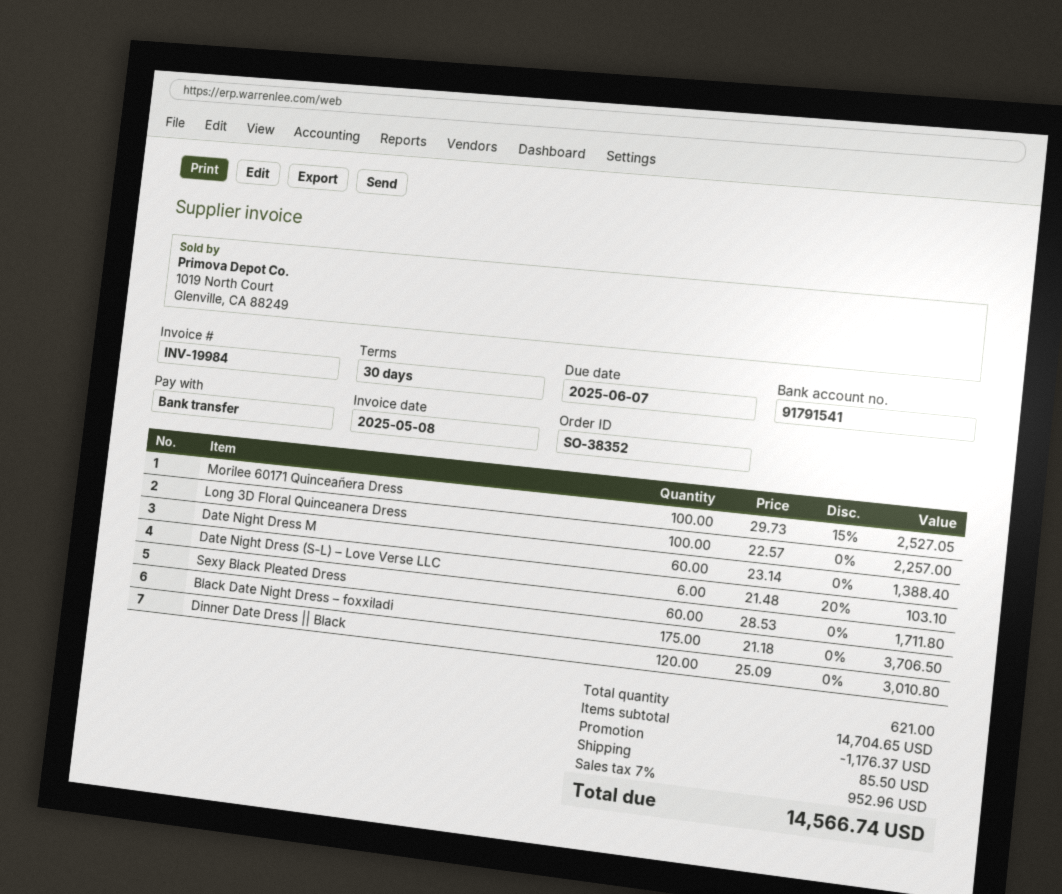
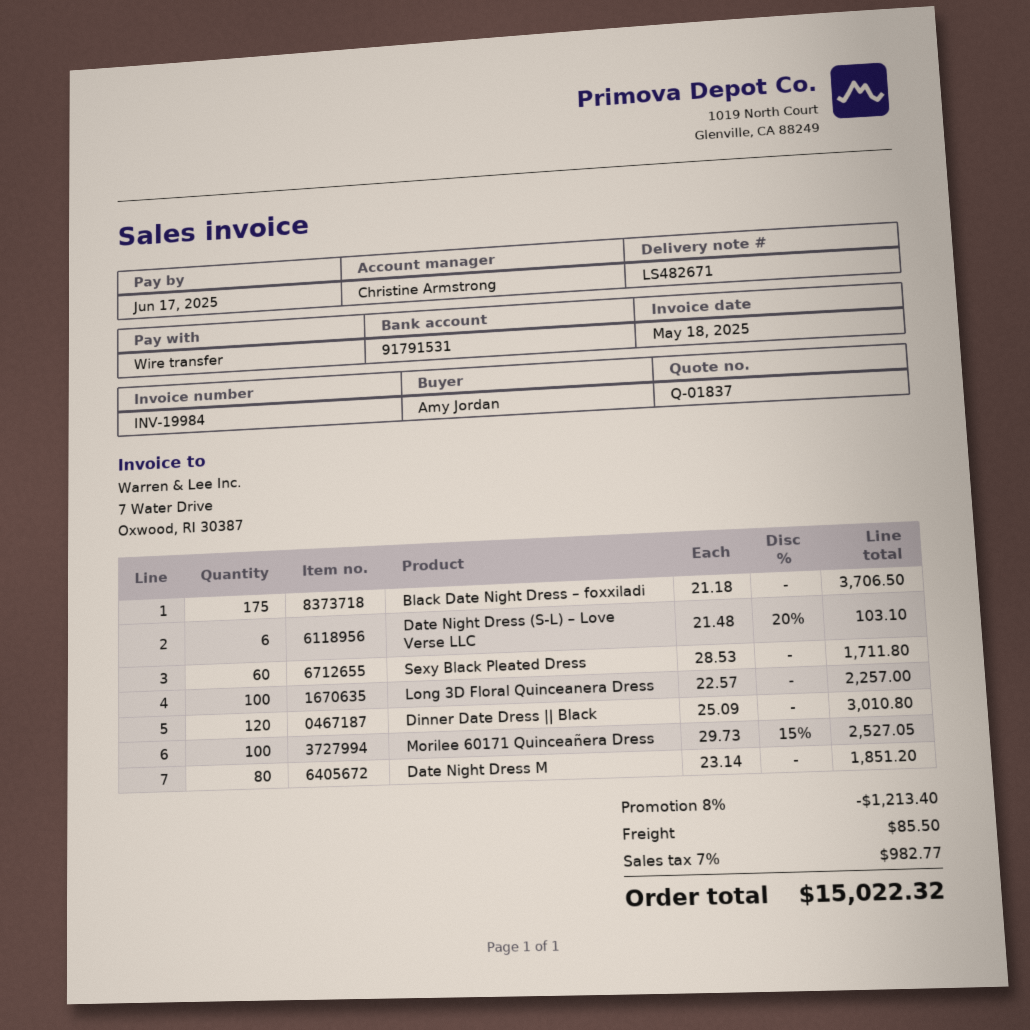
invoice date: 2025-05-08 -> 2025-05-18
due date: 2025-06-07 -> 2025-06-17
bank account: 91791541 -> 91791531
Date Night Dress M: 60 x 23.14 = 1388.40 -> 80 x 23.14 = 1851.20
discount: 1176.37 -> 1213.40
tax: 7% = 952.96 -> 7% = 982.77
total: 14566.74 -> 15022.32

